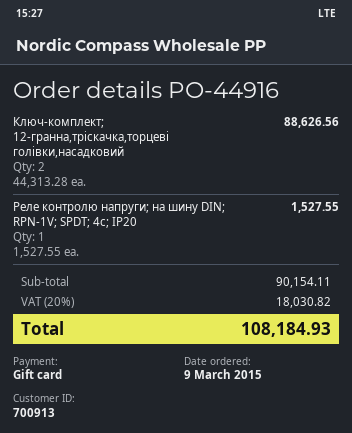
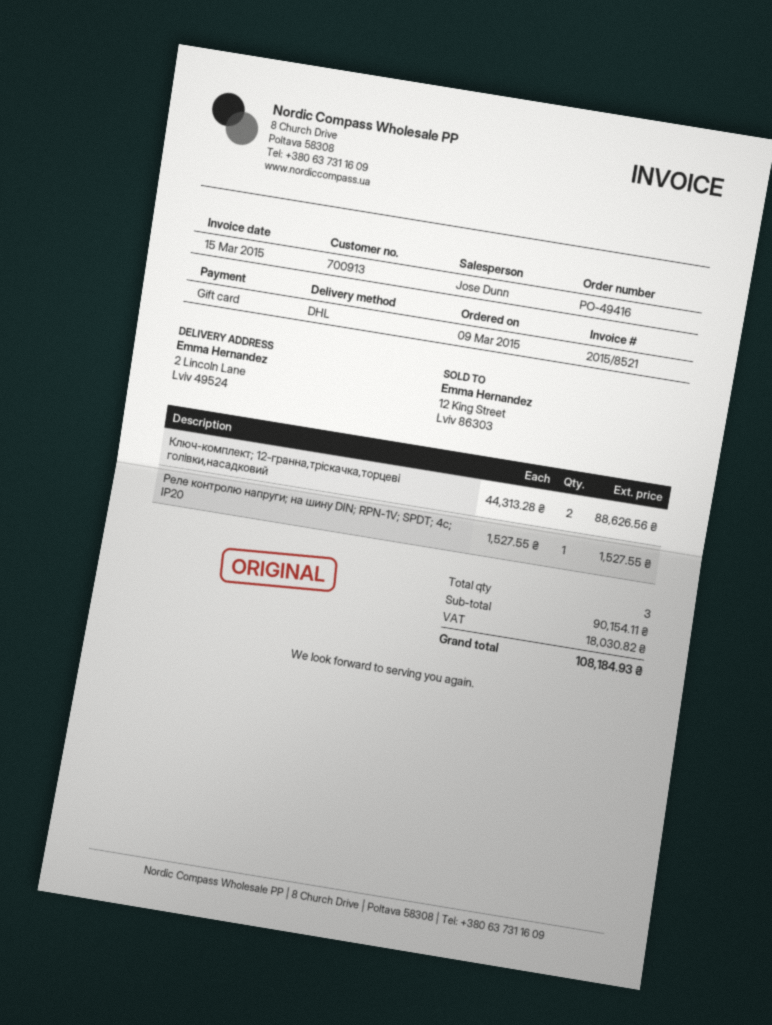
order number: PO-44916 -> PO-49416

